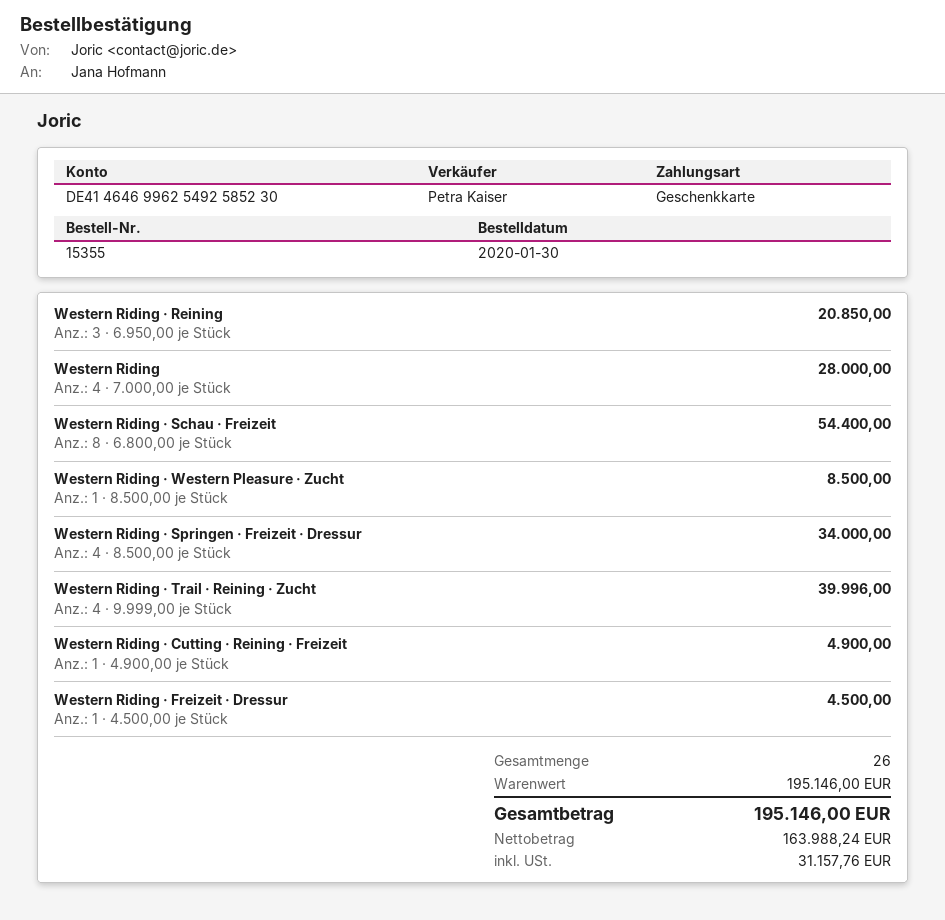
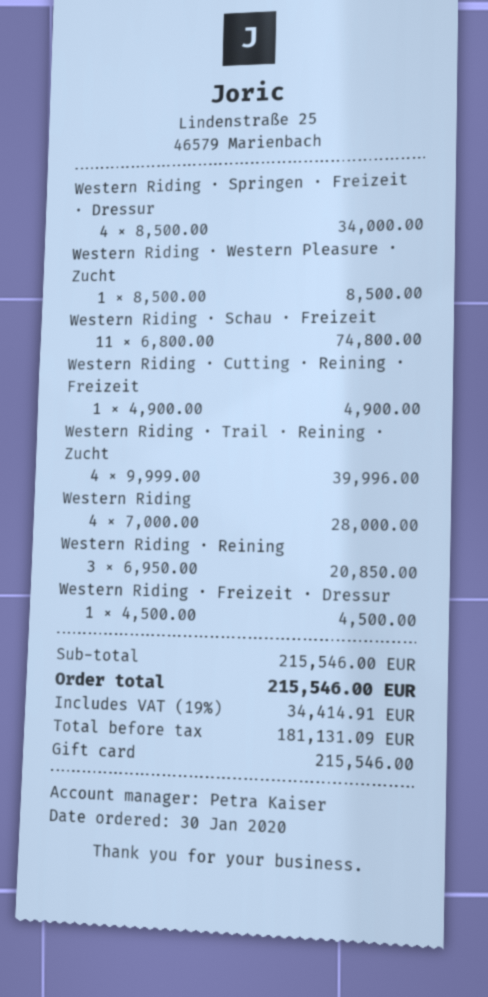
Western Riding · Schau · Freizeit: 8 x 6800.00 = 54400.00 -> 11 x 6800.00 = 74800.00
subtotal: 195146.00 -> 215546.00
net: 163988.24 -> 181131.09
tax: 31157.76 -> 34414.91
total: 195146.00 -> 215546.00

